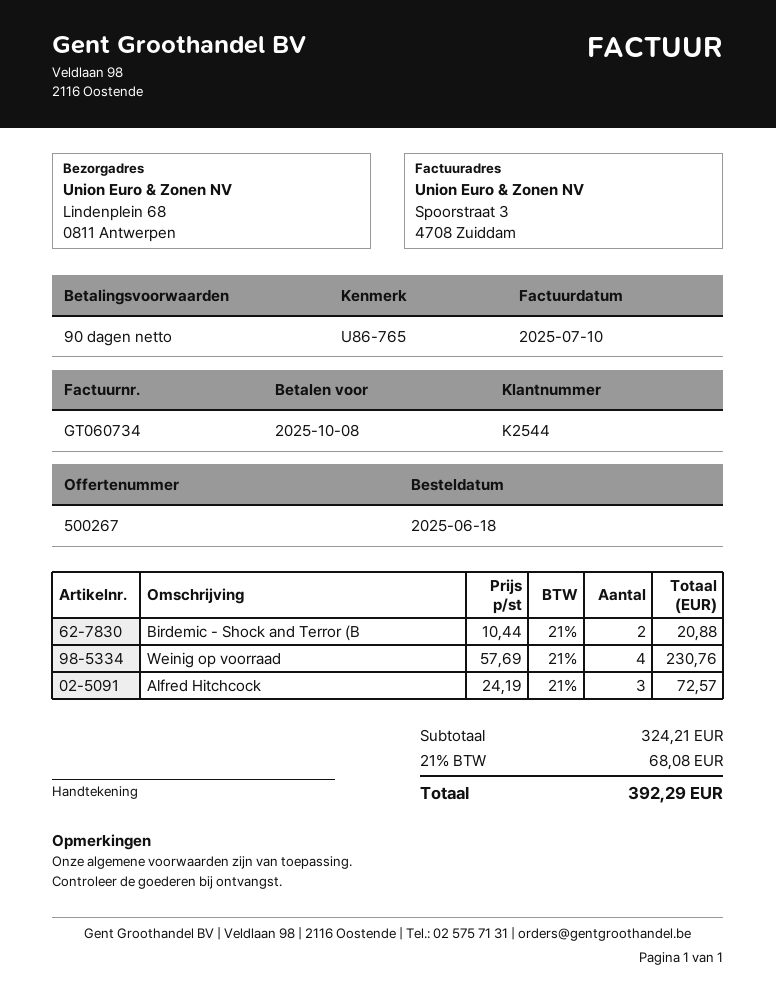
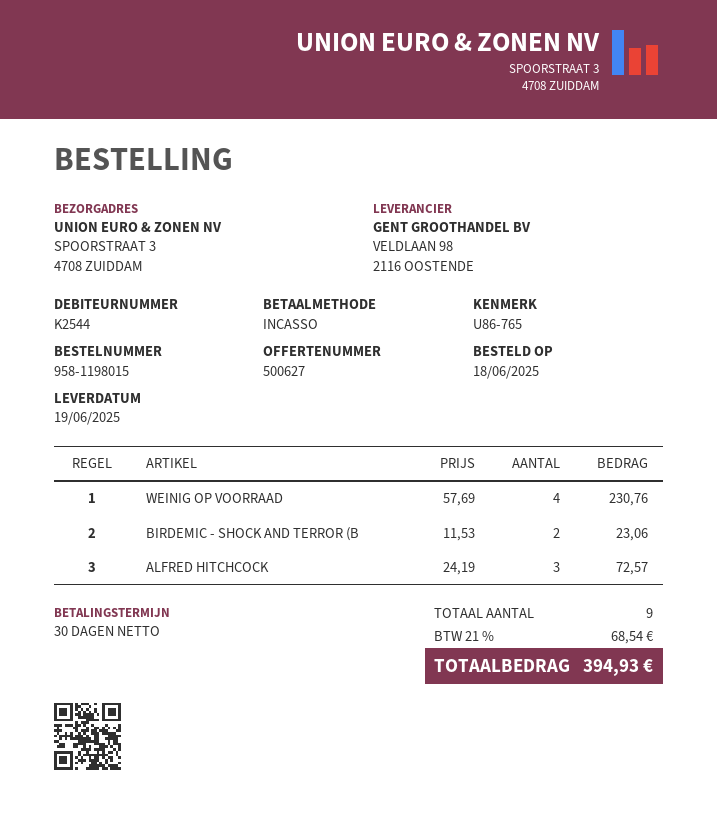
quote number: 500267 -> 500627
payment terms: 90 days -> 30 days
ship to: Lindenplein 68, 0811 Antwerpen -> SPOORSTRAAT 3, 4708 ZUIDDAM
Birdemic - Shock and Terror (B: 2 x 10.44 = 20.88 -> 2 x 11.53 = 23.06
tax: 21% = 68.08 -> 21% = 68.54
total: 392.29 -> 394.93

